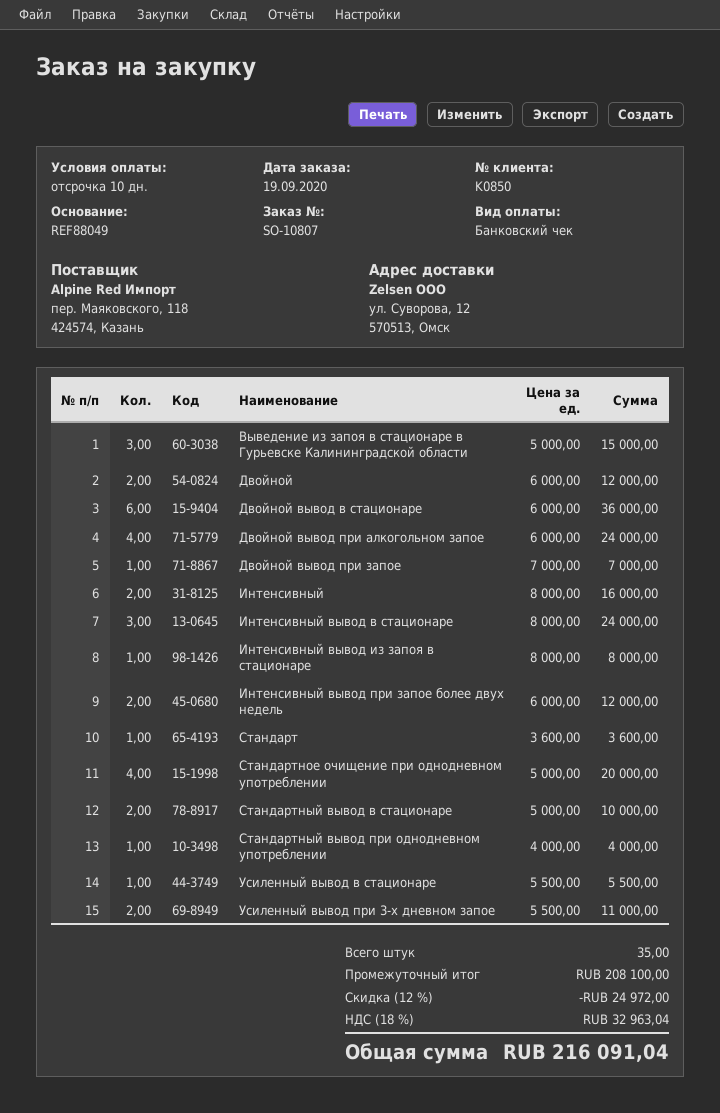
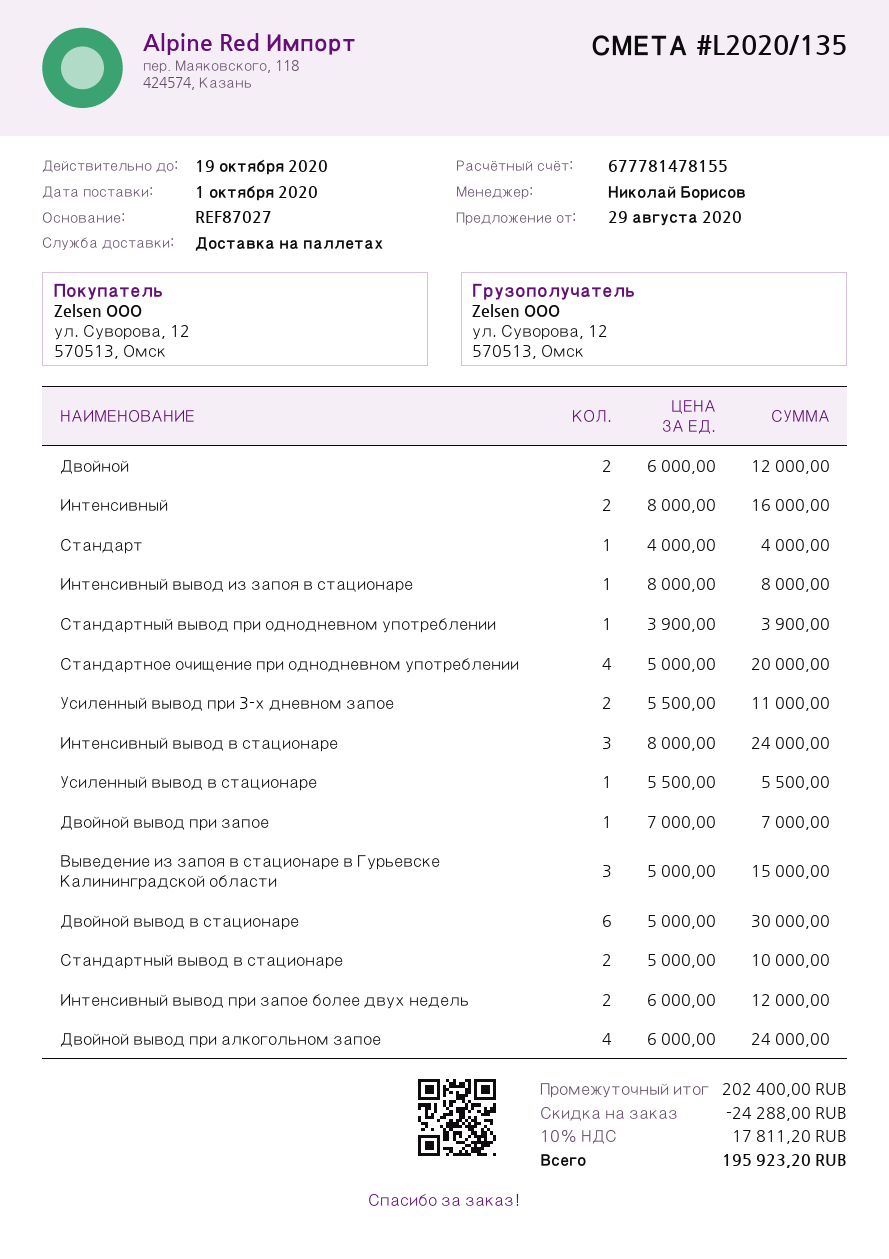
reference: REF88049 -> REF87027
Двойной вывод в стационаре: 6 x 6000.00 = 36000.00 -> 6 x 5000.00 = 30000.00
Стандарт: 1 x 3600.00 = 3600.00 -> 1 x 4000.00 = 4000.00
Стандартный вывод при однодневном употреблении: 1 x 4000.00 = 4000.00 -> 1 x 3900.00 = 3900.00
subtotal: 208100.00 -> 202400.00
discount: 24972.00 -> 24288.00
tax: 18% = 32963.04 -> 10% = 17811.20
total: 216091.04 -> 195923.20

